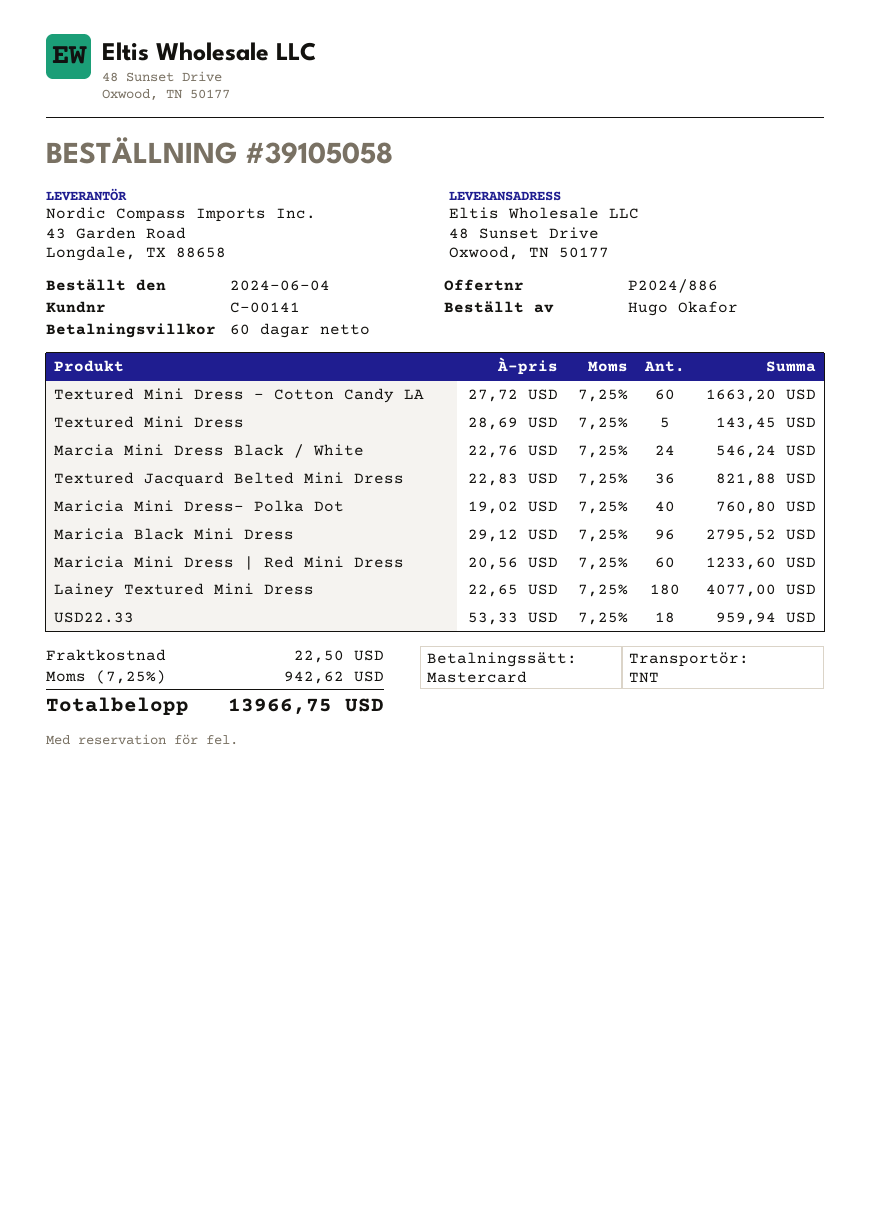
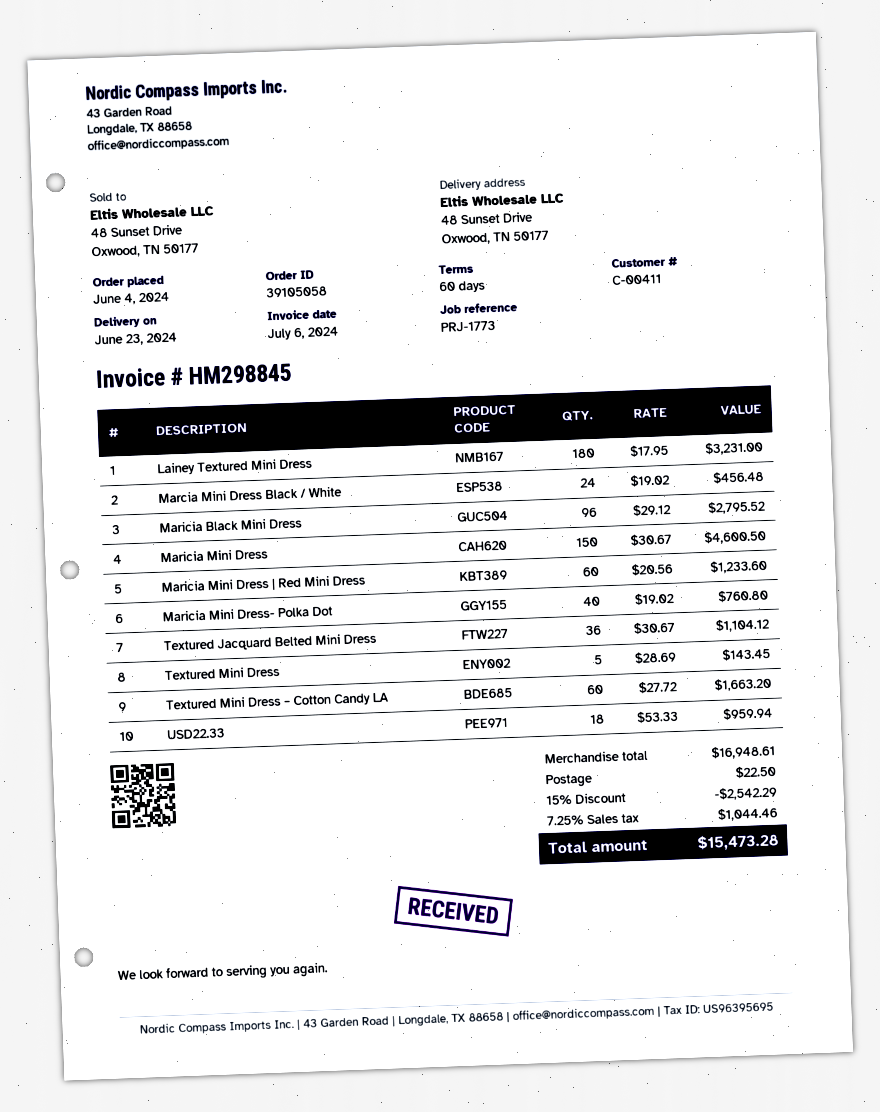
customer number: C-00141 -> C-00411
Marcia Mini Dress Black / White: 24 x 22.76 = 546.24 -> 24 x 19.02 = 456.48
Textured Jacquard Belted Mini Dress: 36 x 22.83 = 821.88 -> 36 x 30.67 = 1104.12
Lainey Textured Mini Dress: 180 x 22.65 = 4077.00 -> 180 x 17.95 = 3231.00
Maricia Mini Dress: none -> 150 x 30.67 = 4600.50
discount: none -> 15% = 2542.29
tax: 7.25% = 942.62 -> 7.25% = 1044.46
total: 13966.75 -> 15473.28

